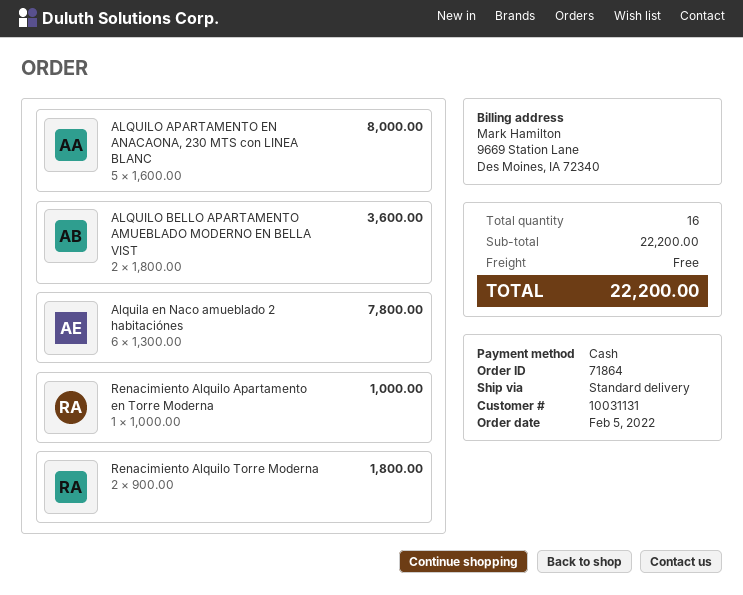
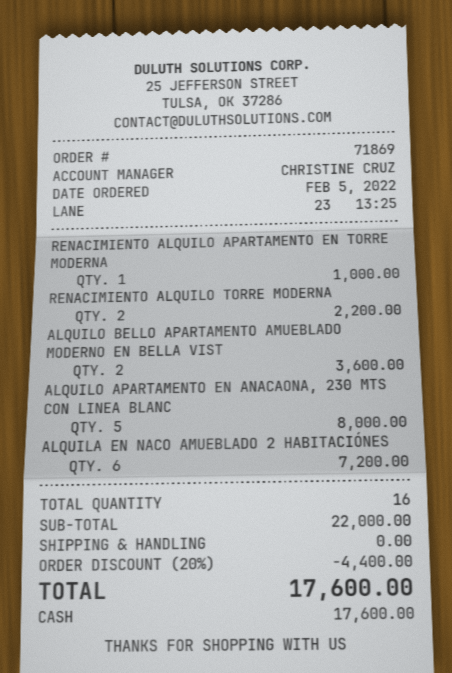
order number: 71864 -> 71869
Alquila en Naco amueblado 2 habitaciónes: 6 for 7800.00 -> 6 for 7200.00
Renacimiento Alquilo Torre Moderna: 2 for 1800.00 -> 2 for 2200.00
subtotal: 22200.00 -> 22000.00
discount: none -> 20% = 4400.00
total: 22200.00 -> 17600.00

